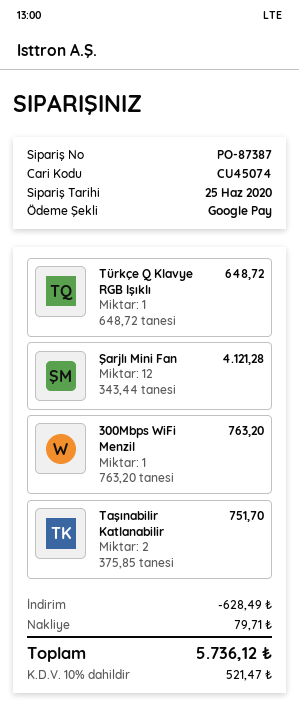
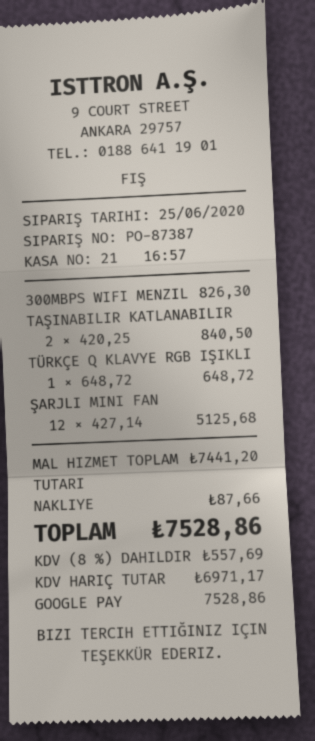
Şarjlı Mini Fan: 12 x 343.44 = 4121.28 -> 12 x 427.14 = 5125.68
300Mbps WiFi Menzil: 1 x 763.20 = 763.20 -> 1 x 826.30 = 826.30
Taşınabilir Katlanabilir: 2 x 375.85 = 751.70 -> 2 x 420.25 = 840.50
discount: 628.49 -> none
shipping: 79.71 -> 87.66
tax: 10% = 521.47 -> 8% = 557.69
total: 5736.12 -> 7528.86

